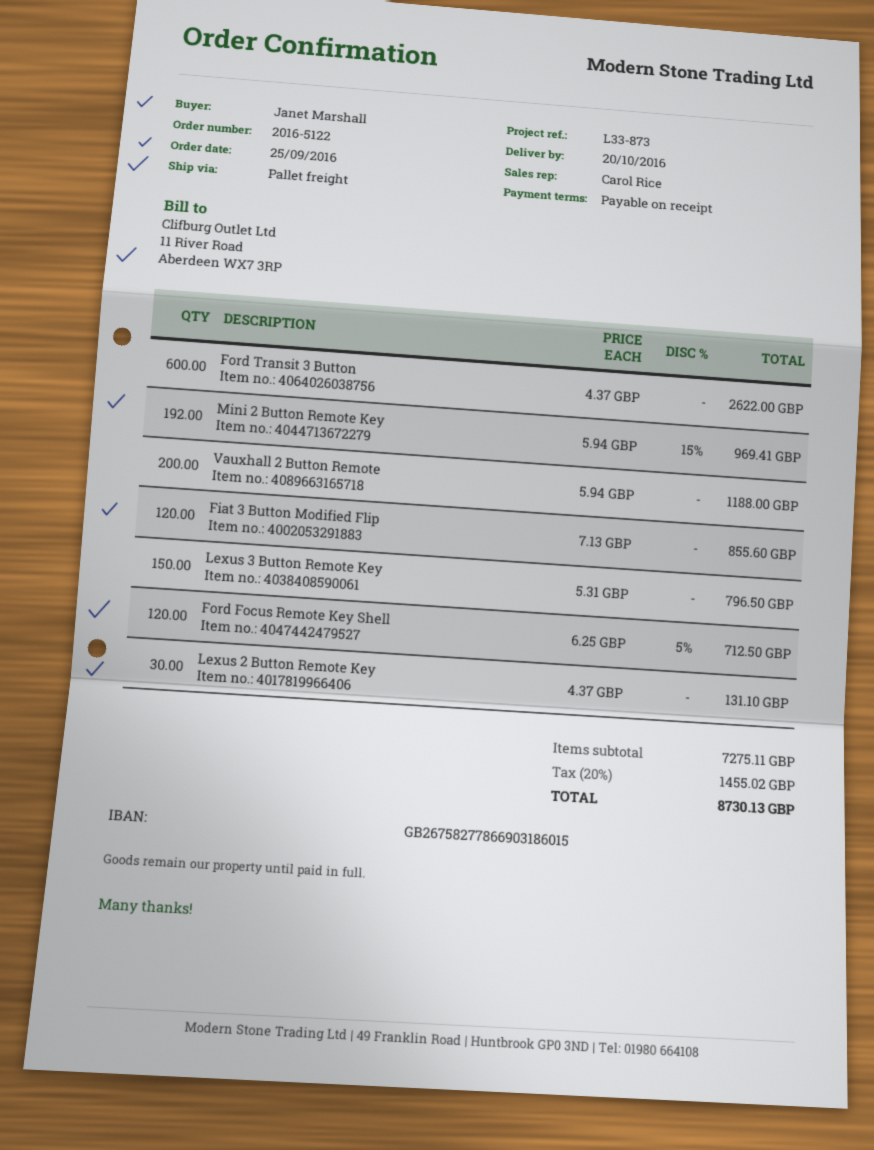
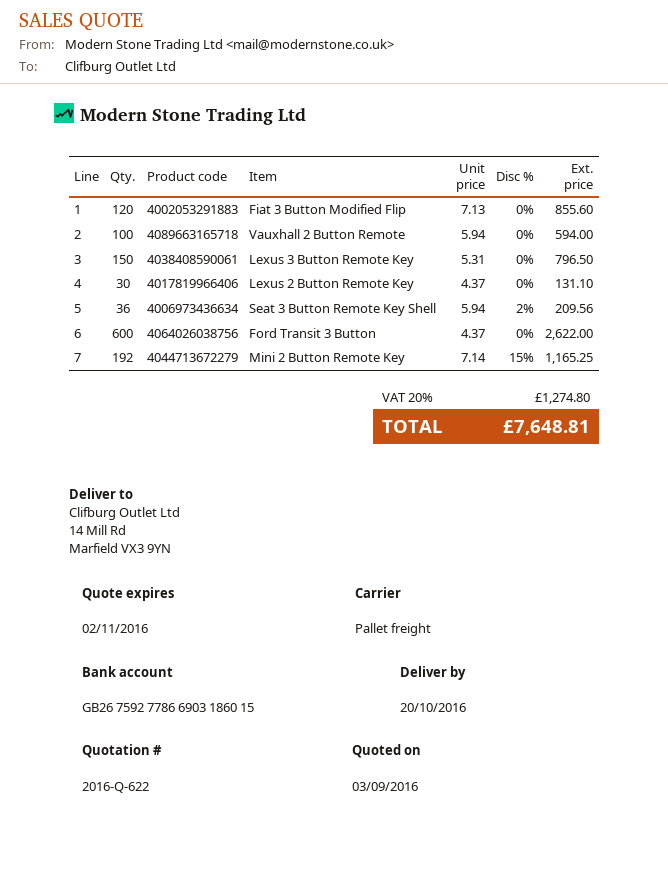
bank account: GB26758277866903186015 -> GB26759277866903186015
Mini 2 Button Remote Key: 192 x 5.94 - 15% = 969.41 -> 192 x 7.14 - 15% = 1165.25
Vauxhall 2 Button Remote: 200 x 5.94 = 1188.00 -> 100 x 5.94 = 594.00
Ford Focus Remote Key Shell: 120 x 6.25 - 5% = 712.50 -> none
Seat 3 Button Remote Key Shell: none -> 36 x 5.94 - 2% = 209.56
tax: 20% = 1455.02 -> 20% = 1274.80
total: 8730.13 -> 7648.81

